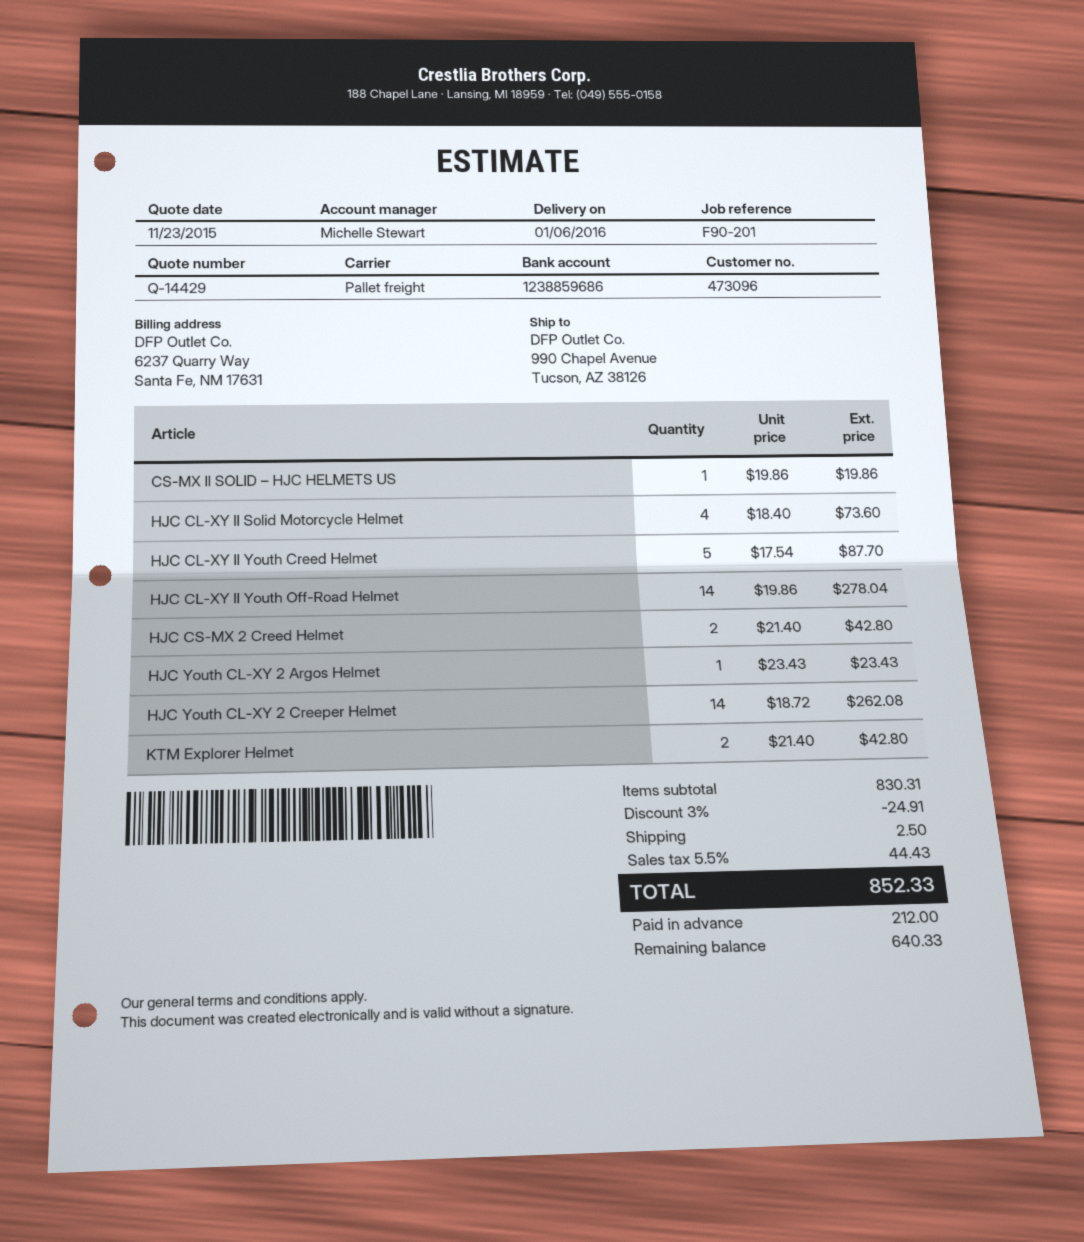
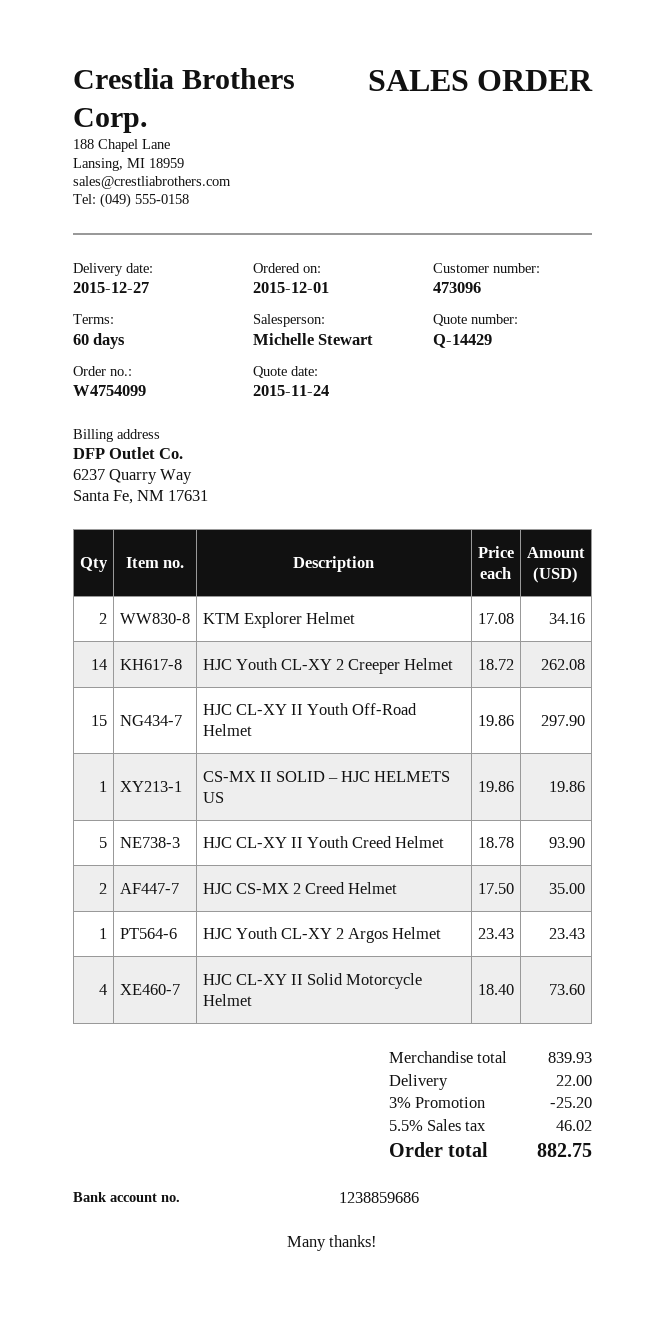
quote date: 2015-11-23 -> 2015-11-24
delivery date: 2016-01-06 -> 2015-12-27
HJC CL-XY II Youth Creed Helmet: 5 x 17.54 = 87.70 -> 5 x 18.78 = 93.90
HJC CL-XY II Youth Off-Road Helmet: 14 x 19.86 = 278.04 -> 15 x 19.86 = 297.90
HJC CS-MX 2 Creed Helmet: 2 x 21.40 = 42.80 -> 2 x 17.50 = 35.00
KTM Explorer Helmet: 2 x 21.40 = 42.80 -> 2 x 17.08 = 34.16
subtotal: 830.31 -> 839.93
discount: 3% = 24.91 -> 3% = 25.20
shipping: 2.50 -> 22.00
tax: 5.5% = 44.43 -> 5.5% = 46.02
total: 852.33 -> 882.75

